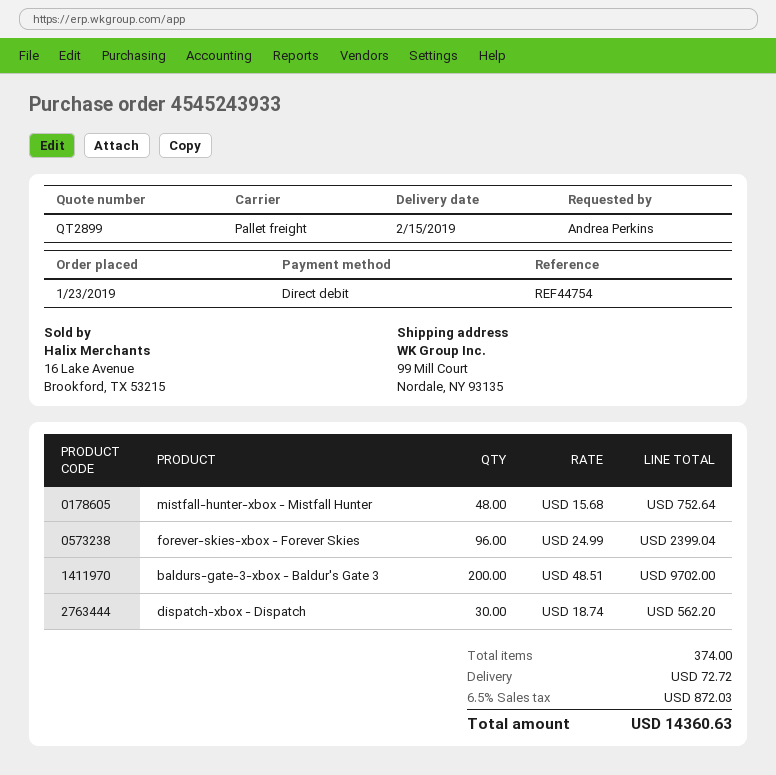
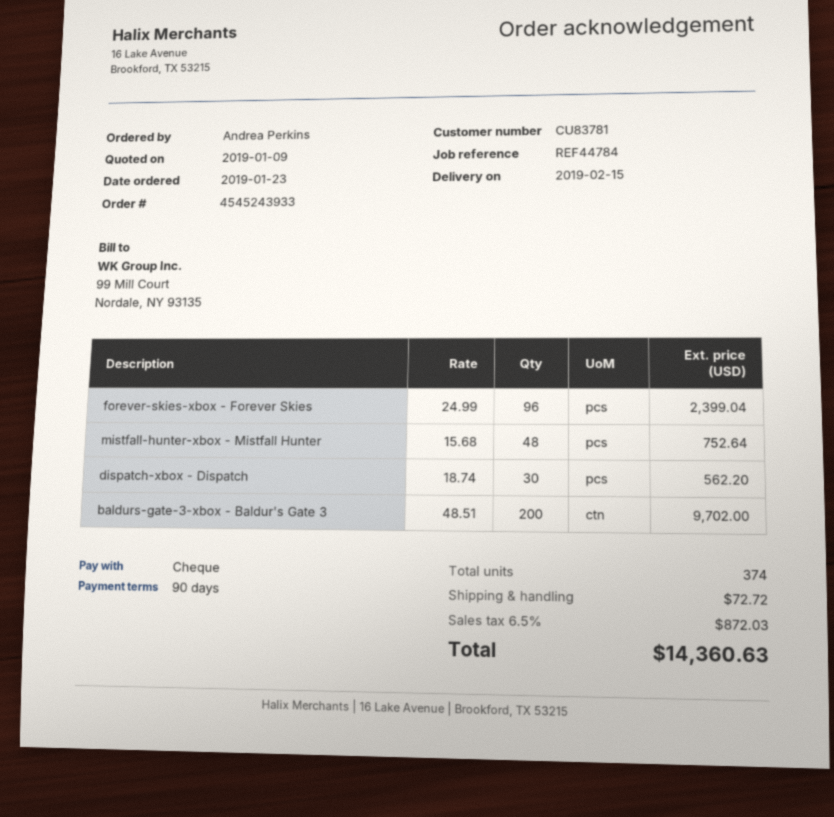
reference: REF44754 -> REF44784
payment method: direct debit -> cheque

